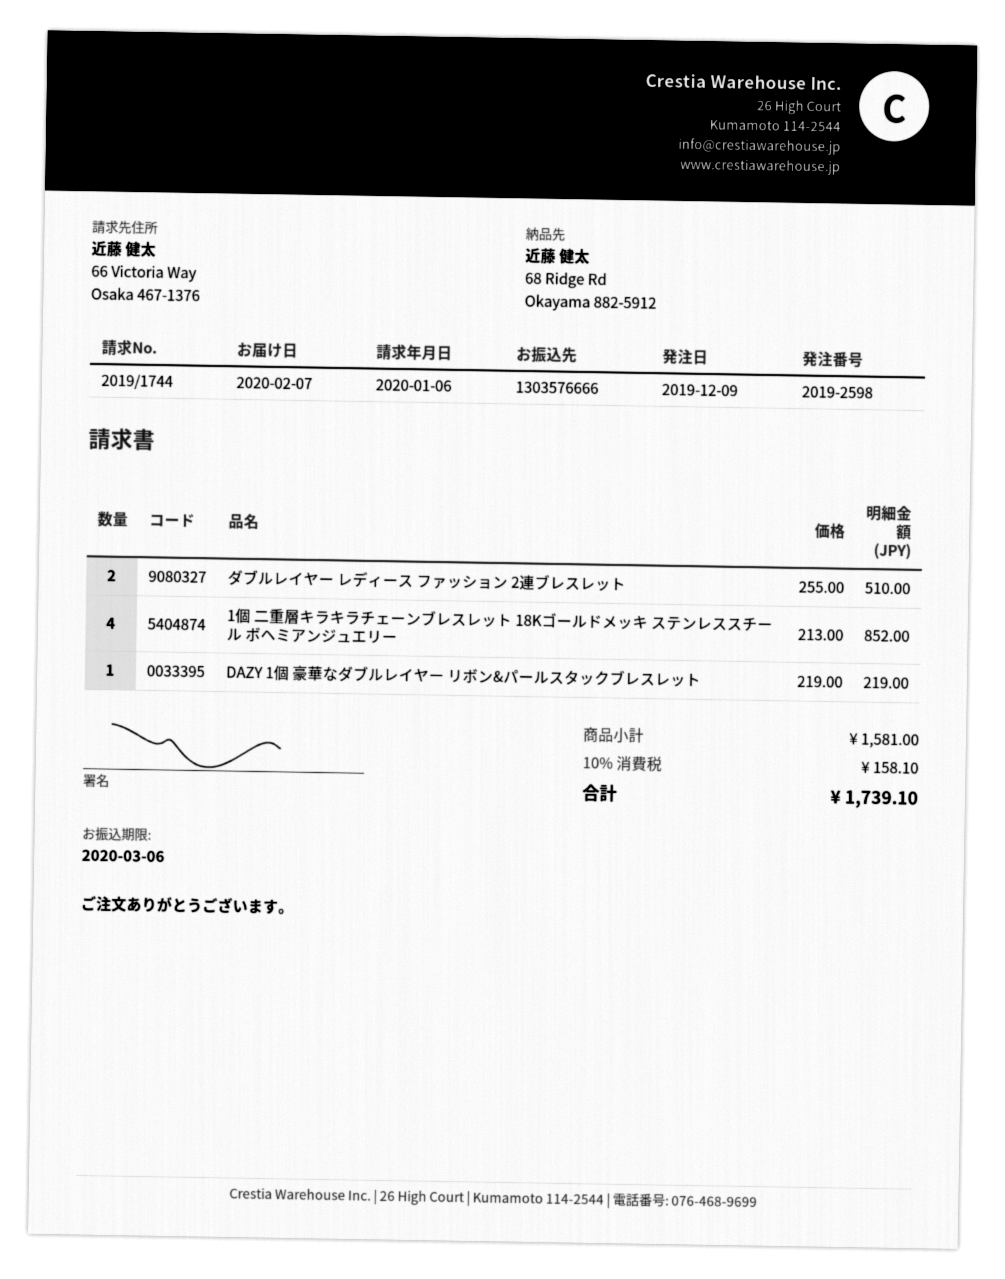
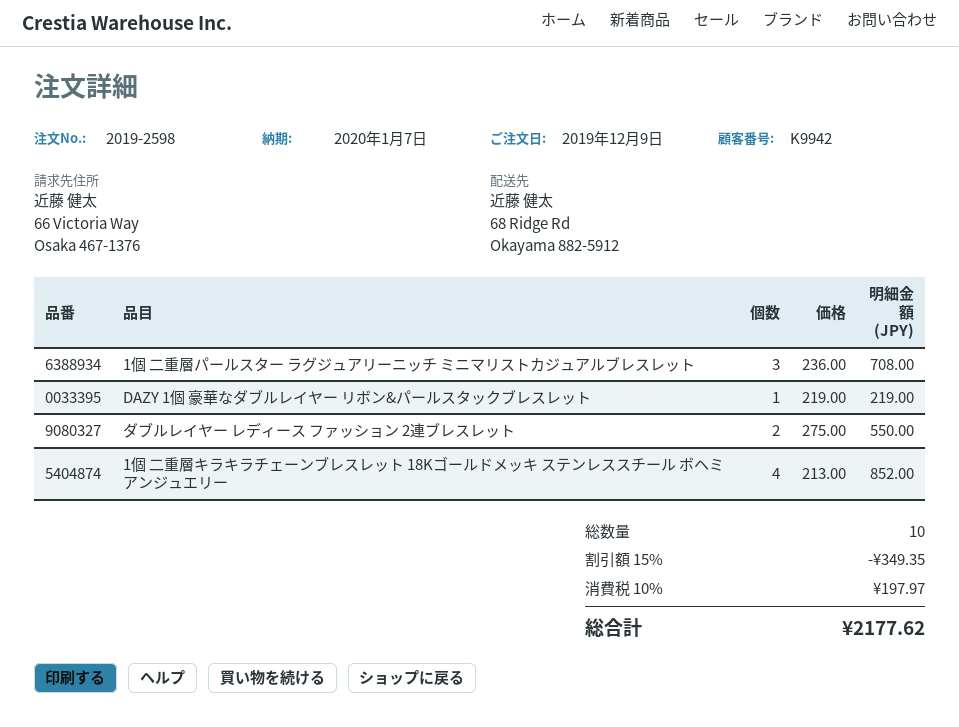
delivery date: 2020-02-07 -> 2020-01-07
ダブルレイヤー レディース ファッション 2連ブレスレット: 2 x 255.00 = 510.00 -> 2 x 275.00 = 550.00
1個 二重層パールスター ラグジュアリーニッチ ミニマリストカジュアルブレスレット: none -> 3 x 236.00 = 708.00
discount: none -> 15% = 349.35
tax: 10% = 158.10 -> 10% = 197.97
total: 1739.10 -> 2177.62

